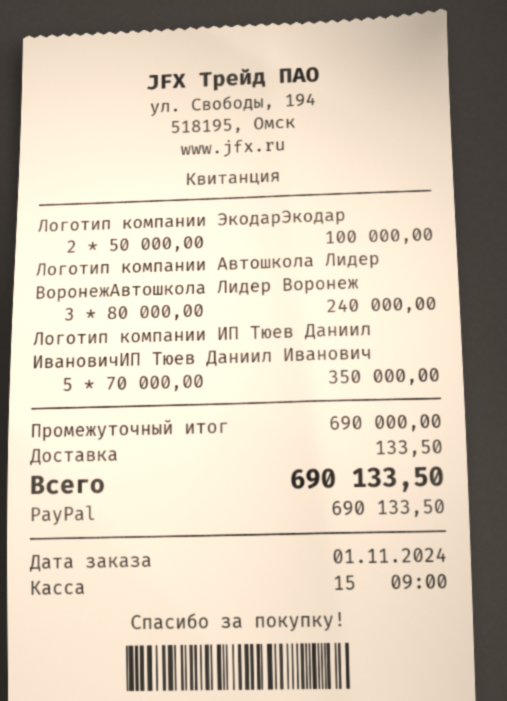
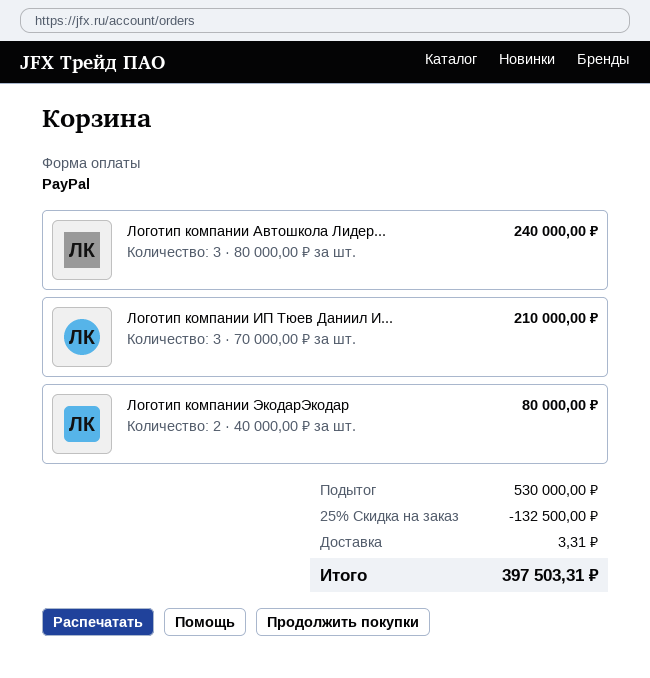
Логотип компании ЭкодарЭкодар: 2 x 50000.00 = 100000.00 -> 2 x 40000.00 = 80000.00
Логотип компании ИП Тюев Даниил ИвановичИП Тюев Даниил Иванович: 5 x 70000.00 = 350000.00 -> 3 x 70000.00 = 210000.00
subtotal: 690000.00 -> 530000.00
discount: none -> 25% = 132500.00
shipping: 133.50 -> 3.31
total: 690133.50 -> 397503.31

